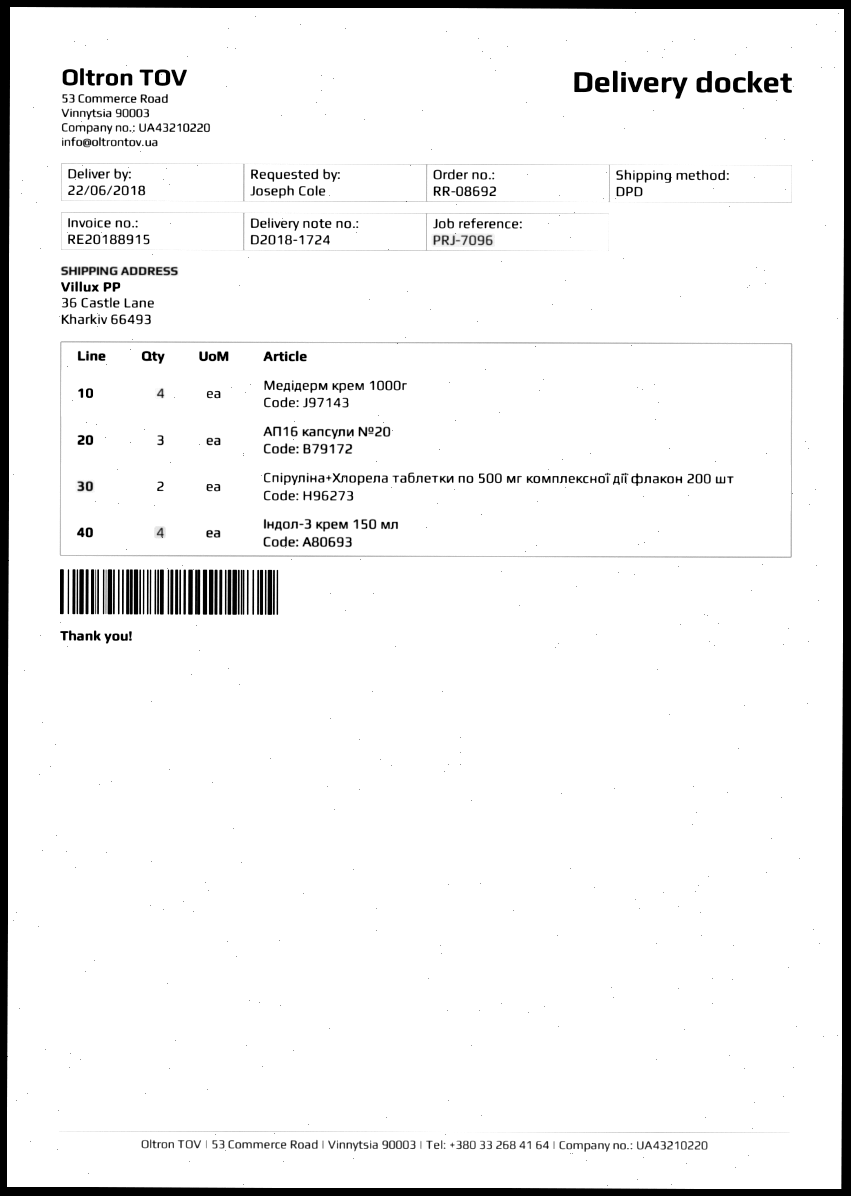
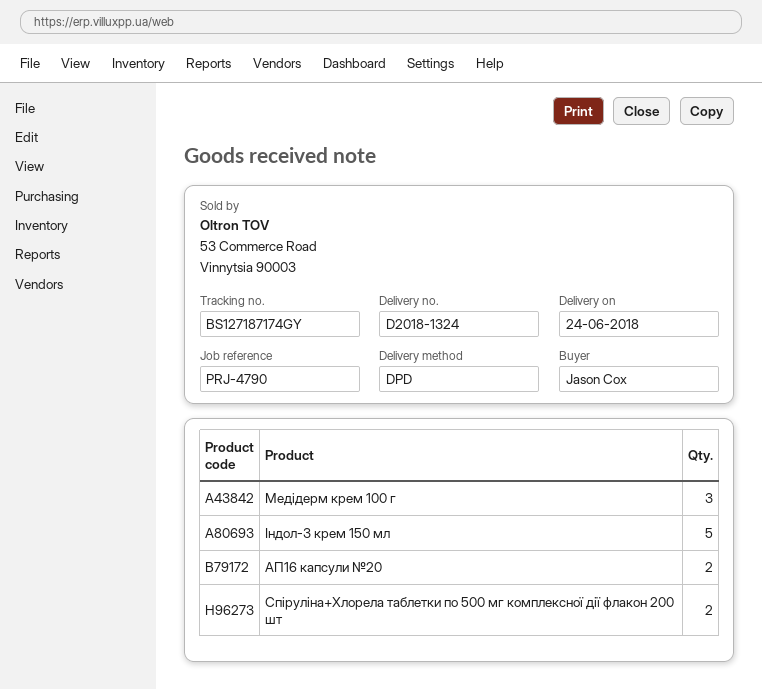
delivery note number: D2018-1724 -> D2018-1324
delivery date: 2018-06-22 -> 2018-06-24
reference: PRJ-7096 -> PRJ-4790
ordered by: Joseph Cole -> Jason Cox
Медідерм крем 1000г: 4 -> none
АП16 капсули №20: 3 -> 2
Індол-3 крем 150 мл: 4 -> 5
Медідерм крем 100 г: none -> 3

